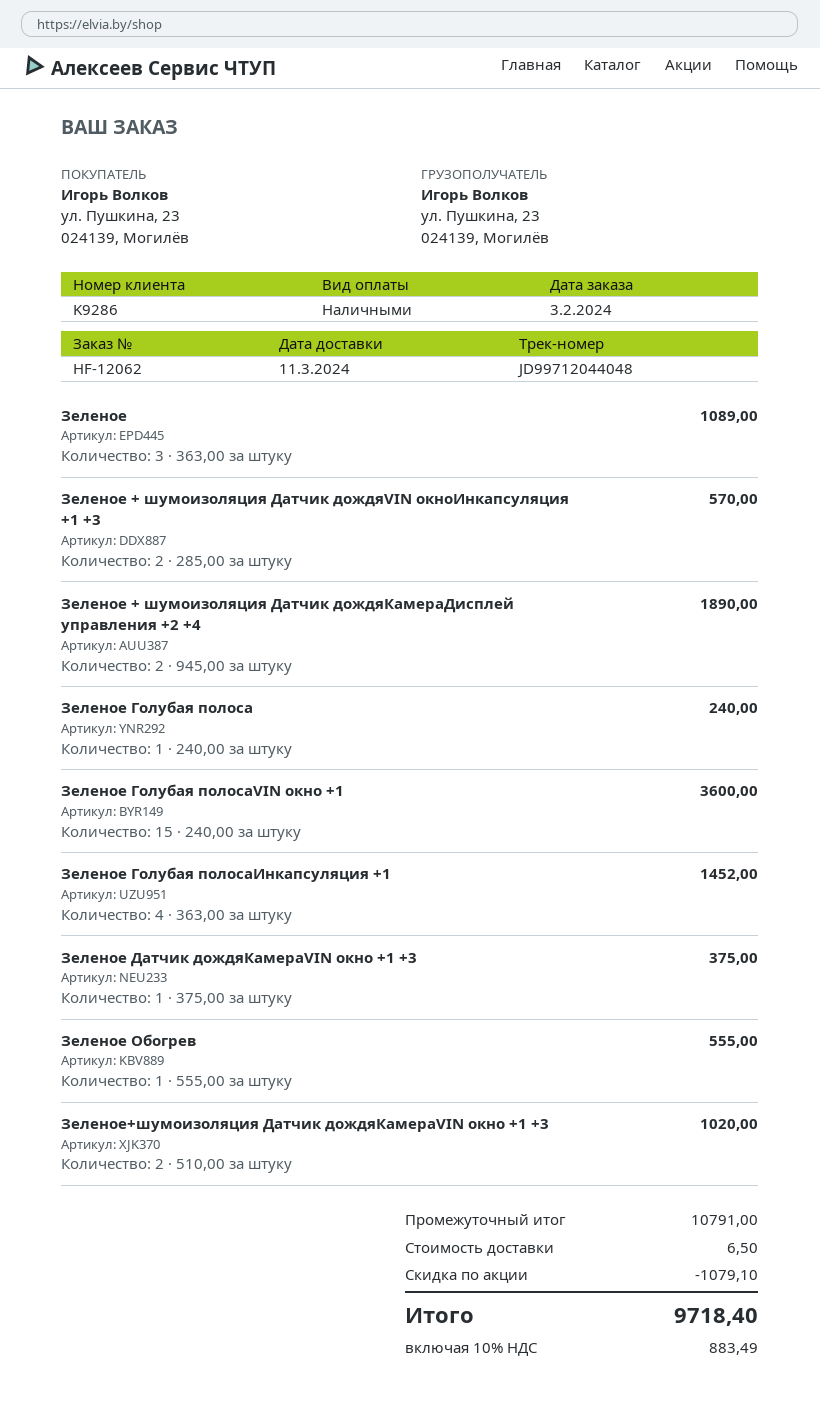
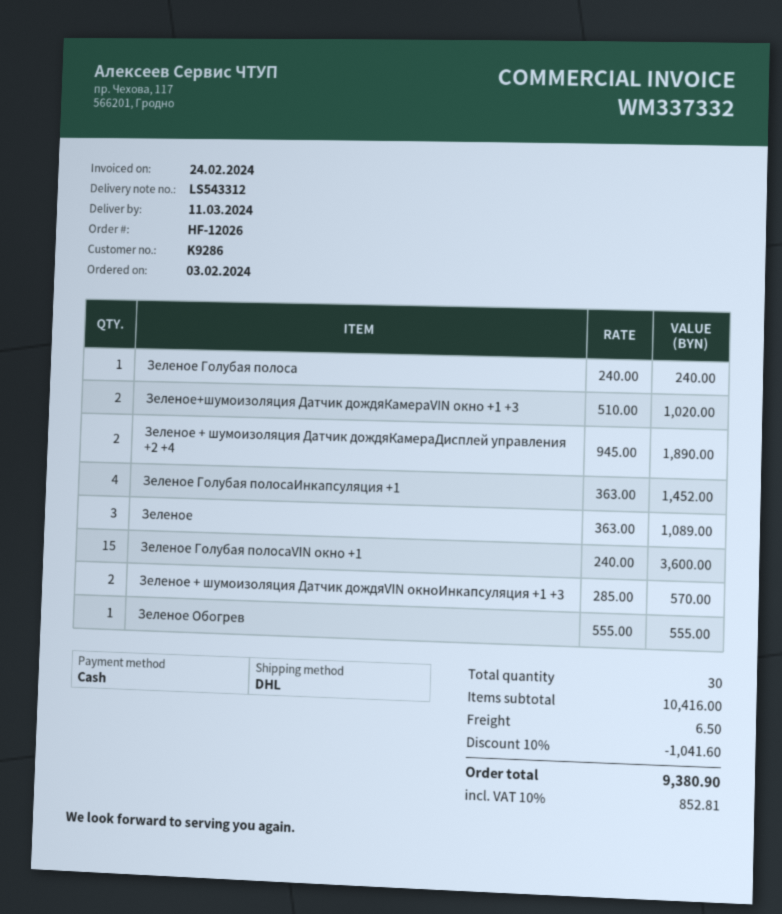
order number: HF-12062 -> HF-12026
Зеленое Датчик дождяКамераVIN окно +1 +3: 1 x 375.00 = 375.00 -> none
subtotal: 10791.00 -> 10416.00
discount: 1079.10 -> 1041.60
tax: 10% = 883.49 -> 10% = 852.81
total: 9718.40 -> 9380.90

